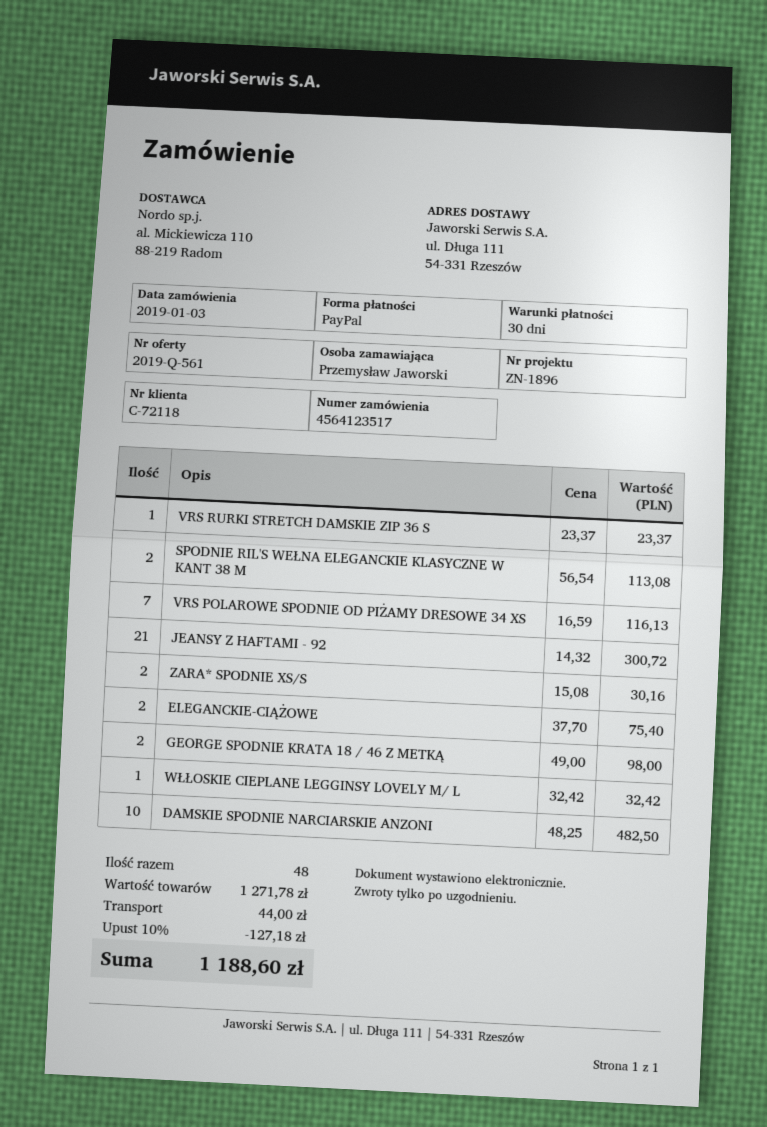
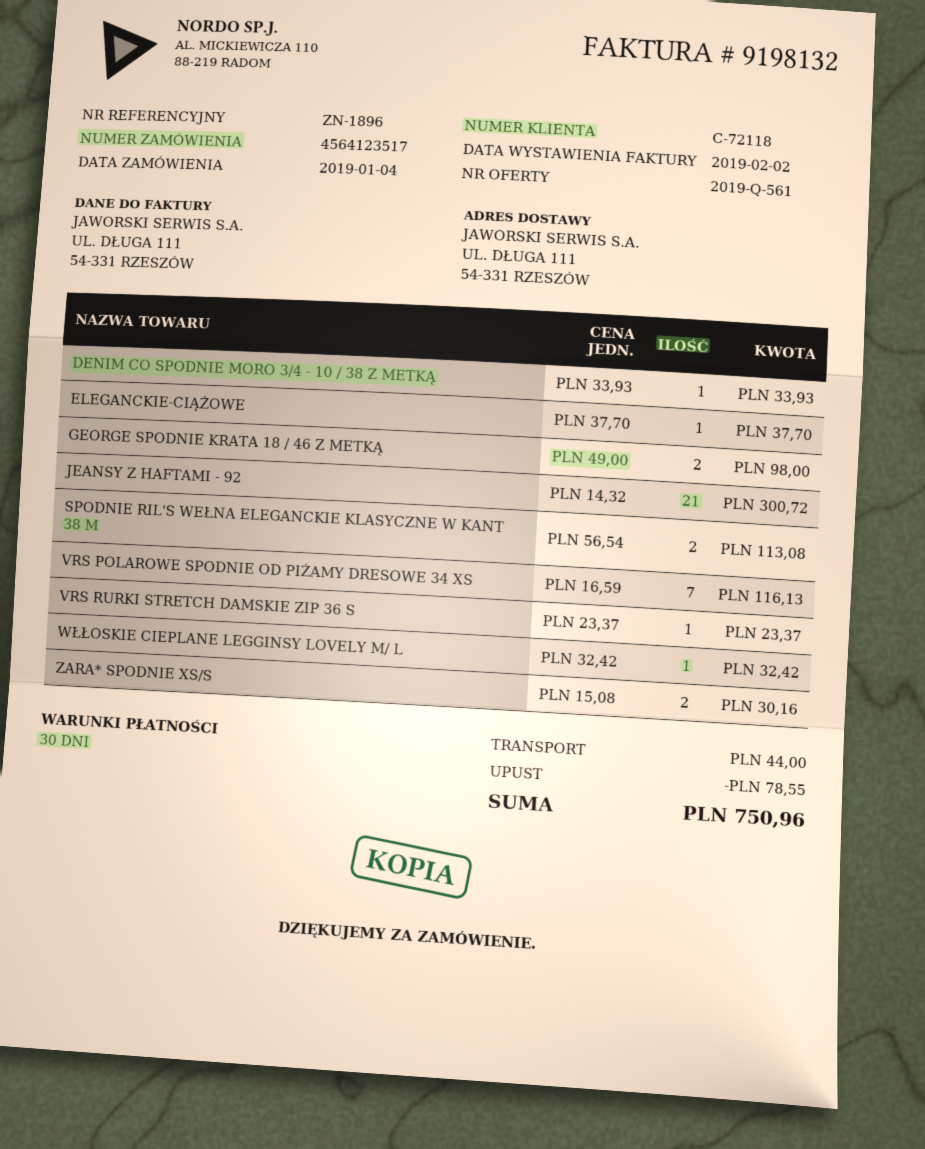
order date: 2019-01-03 -> 2019-01-04
ELEGANCKIE-CIĄŻOWE: 2 x 37.70 = 75.40 -> 1 x 37.70 = 37.70
DAMSKIE SPODNIE NARCIARSKIE ANZONI: 10 x 48.25 = 482.50 -> none
DENIM CO SPODNIE MORO 3/4 - 10 / 38 Z METKĄ: none -> 1 x 33.93 = 33.93
discount: 127.18 -> 78.55
total: 1188.60 -> 750.96

